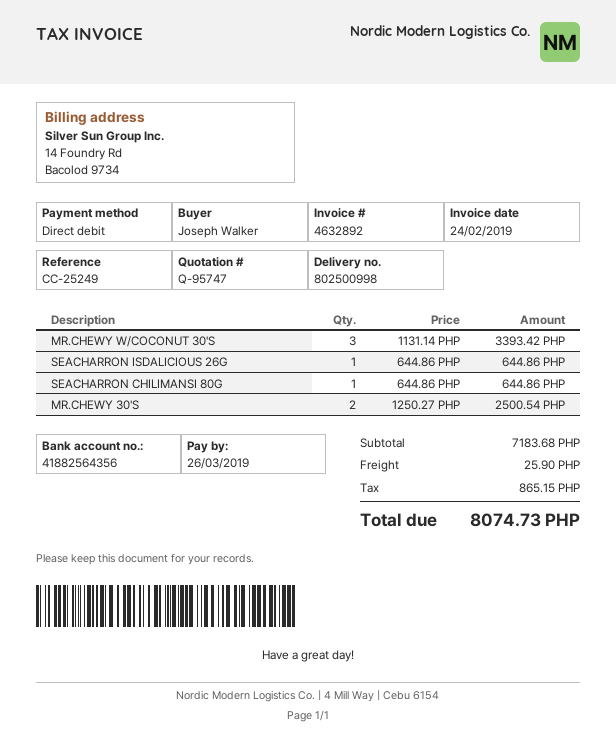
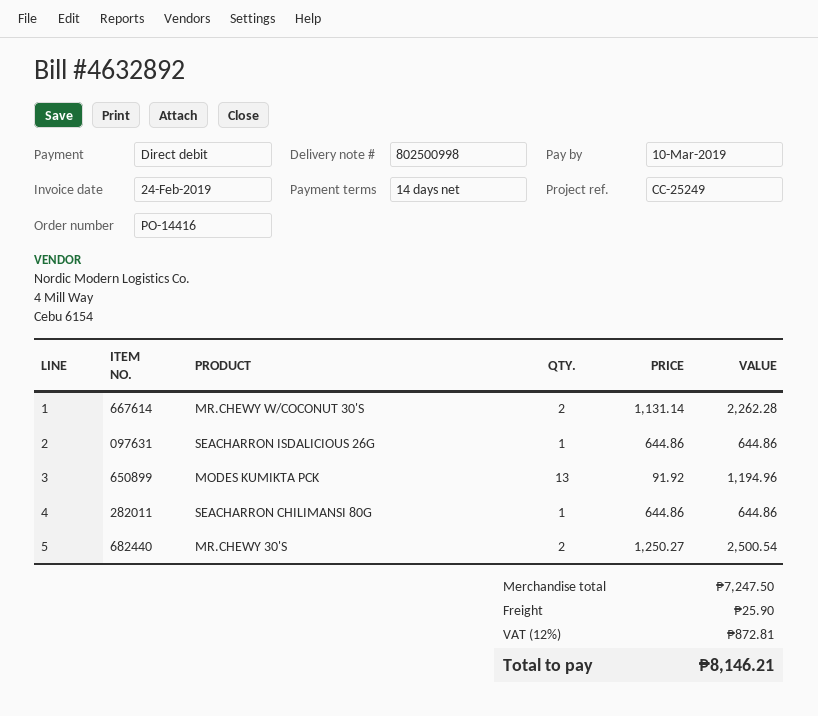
due date: 2019-03-26 -> 2019-03-10
MR.CHEWY W/COCONUT 30'S: 3 x 1131.14 = 3393.42 -> 2 x 1131.14 = 2262.28
MODES KUMIKTA PCK: none -> 13 x 91.92 = 1194.96
subtotal: 7183.68 -> 7247.50
tax: 865.15 -> 872.81
total: 8074.73 -> 8146.21

